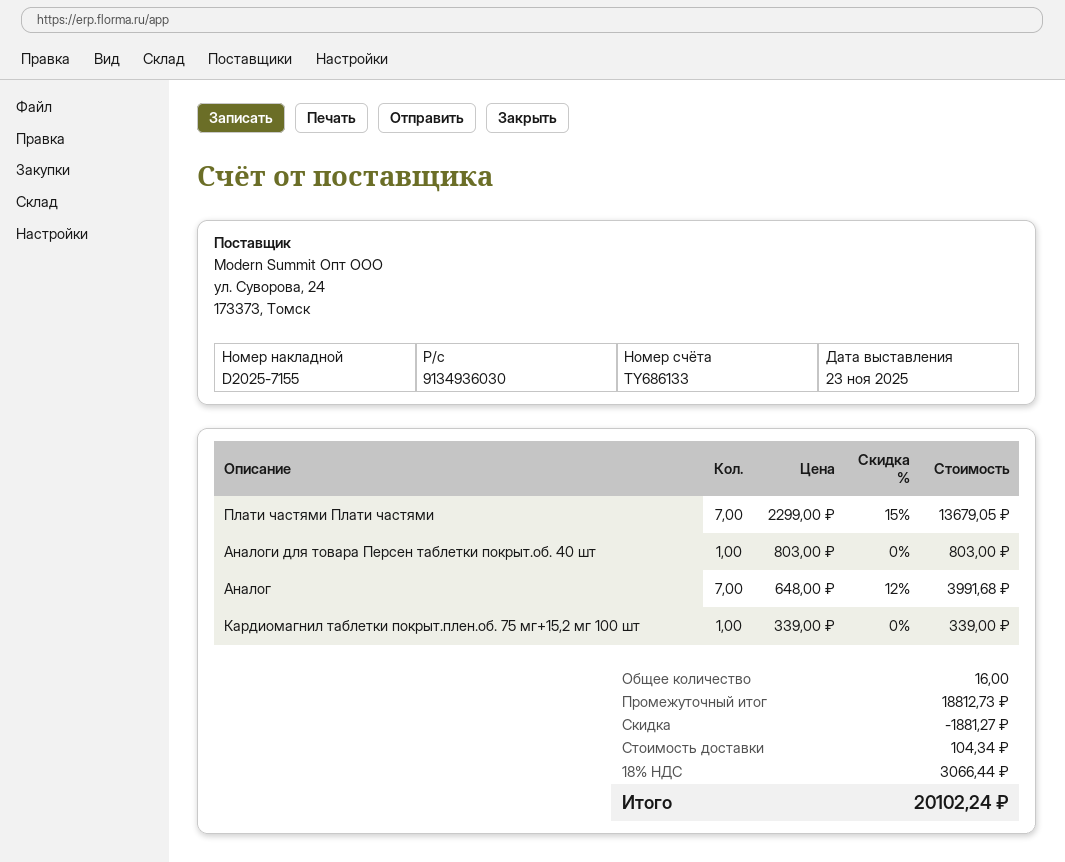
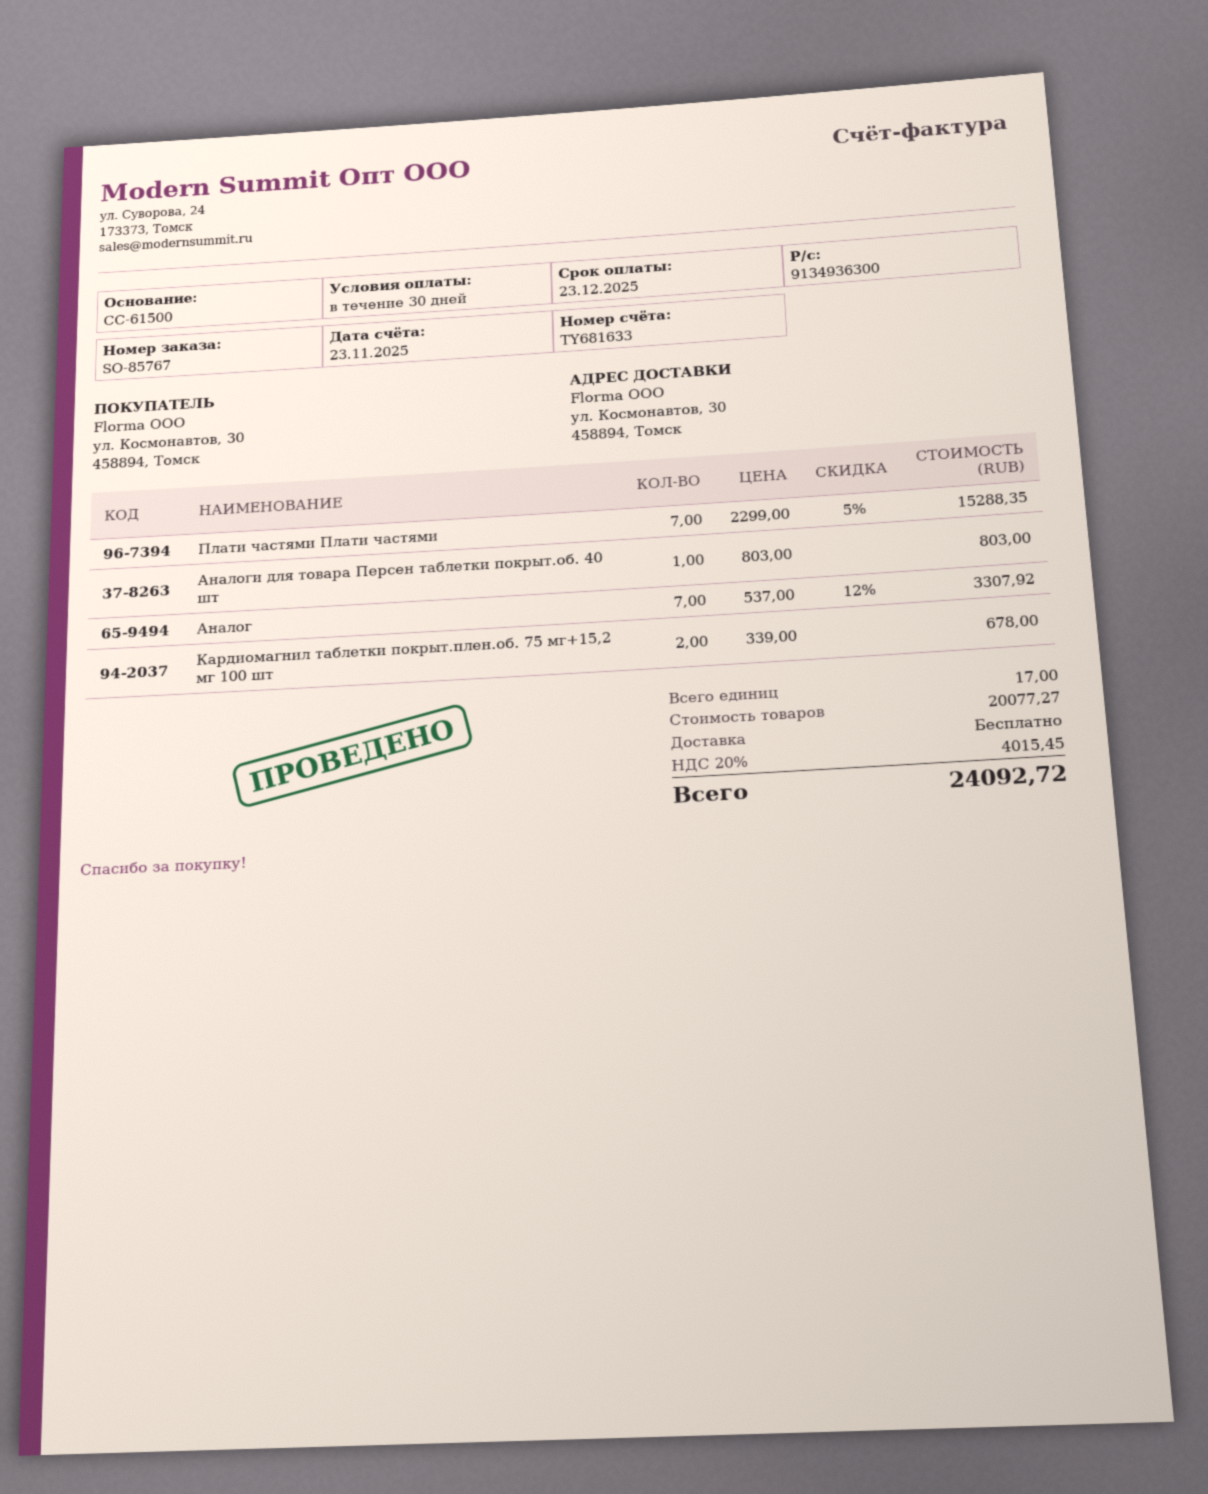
invoice number: TY686133 -> TY681633
bank account: 9134936030 -> 9134936300
Плати частями Плати частями: 7 x 2299.00 - 15% = 13679.05 -> 7 x 2299.00 - 5% = 15288.35
Аналог: 7 x 648.00 - 12% = 3991.68 -> 7 x 537.00 - 12% = 3307.92
Кардиомагнил таблетки покрыт.плен.об. 75 мг+15,2 мг 100 шт: 1 x 339.00 = 339.00 -> 2 x 339.00 = 678.00
total quantity: 16 -> 17
subtotal: 18812.73 -> 20077.27
discount: 1881.27 -> none
shipping: 104.34 -> 0.00
tax: 18% = 3066.44 -> 20% = 4015.45
total: 20102.24 -> 24092.72

